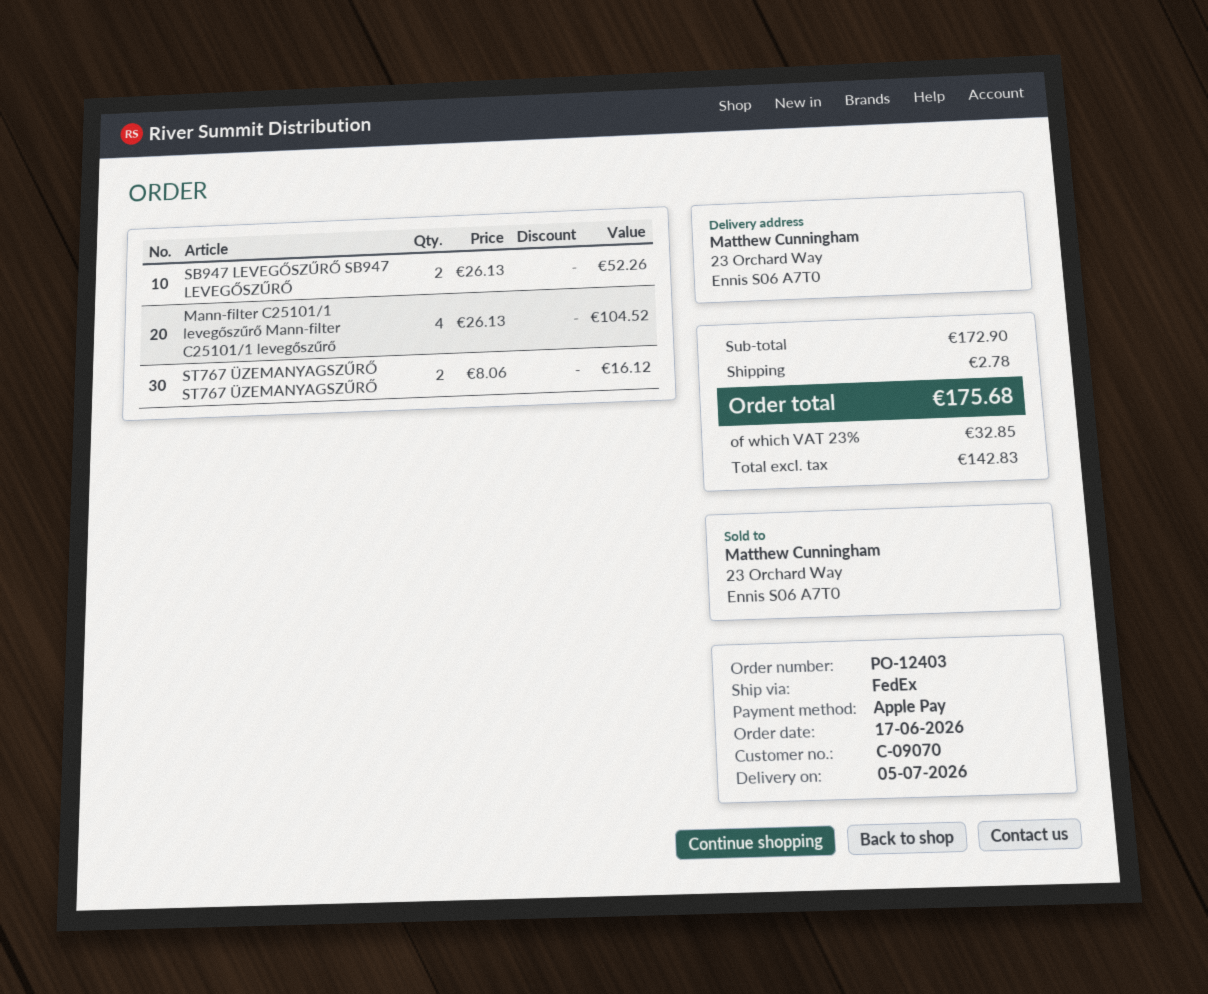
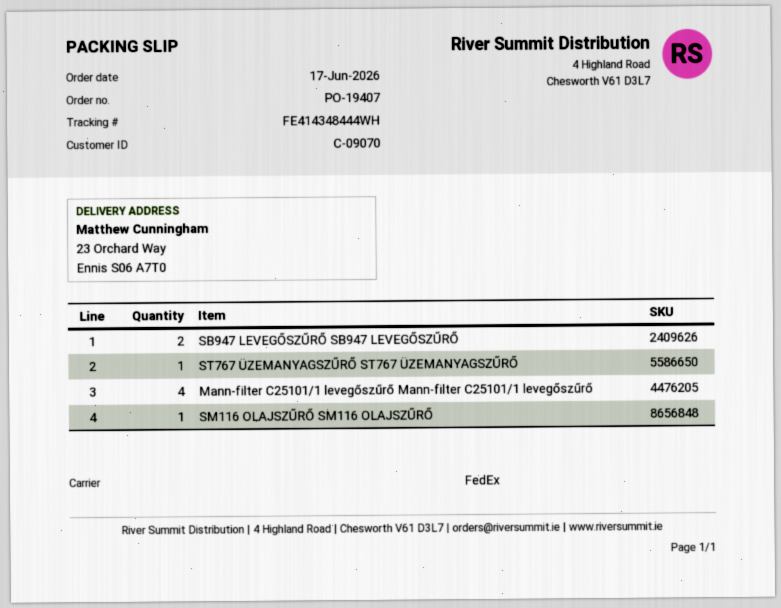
order number: PO-12403 -> PO-19407
ST767 ÜZEMANYAGSZŰRŐ ST767 ÜZEMANYAGSZŰRŐ: 2 -> 1
SM116 OLAJSZŰRŐ SM116 OLAJSZŰRŐ: none -> 1

